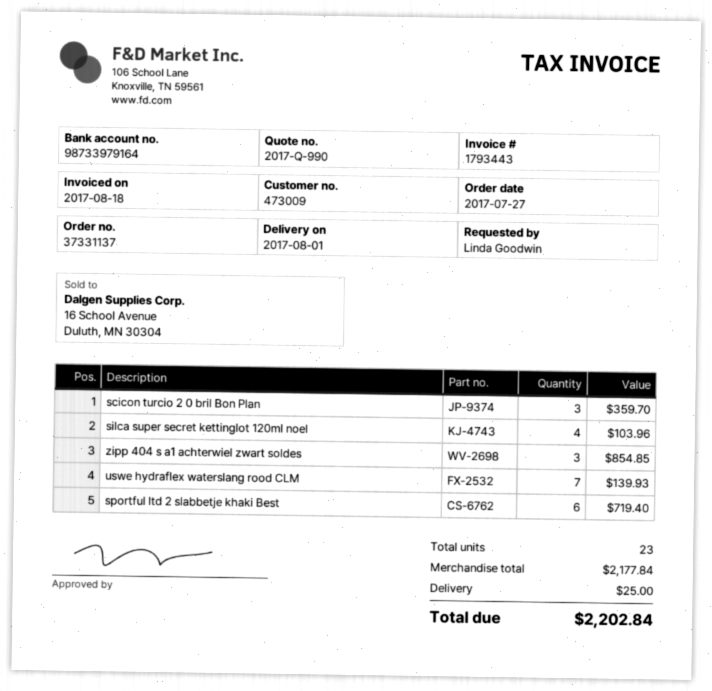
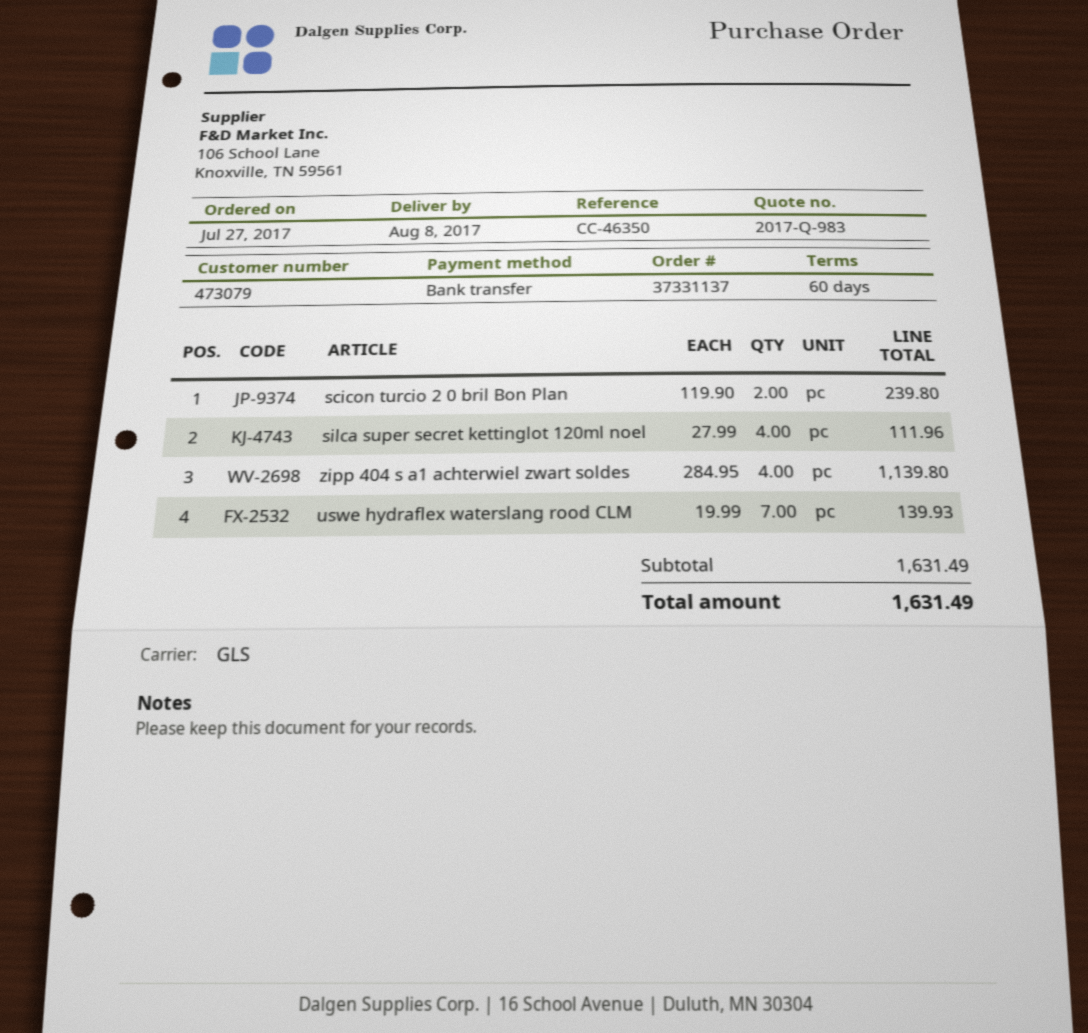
quote number: 2017-Q-990 -> 2017-Q-983
delivery date: 2017-08-01 -> 2017-08-08
customer number: 473009 -> 473079
scicon turcio 2 0 bril Bon Plan: 3 for 359.70 -> 2 for 239.80
silca super secret kettinglot 120ml noel: 4 for 103.96 -> 4 for 111.96
zipp 404 s a1 achterwiel zwart soldes: 3 for 854.85 -> 4 for 1139.80
sportful ltd 2 slabbetje khaki Best: 6 for 719.40 -> none
subtotal: 2177.84 -> 1631.49
shipping: 25.00 -> none
total: 2202.84 -> 1631.49

